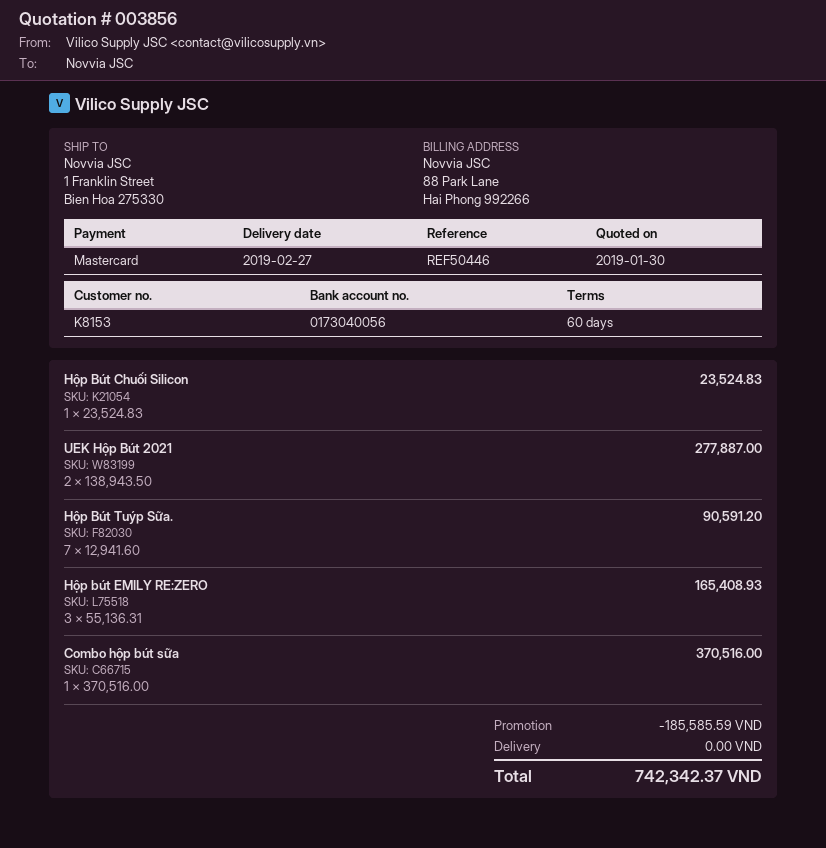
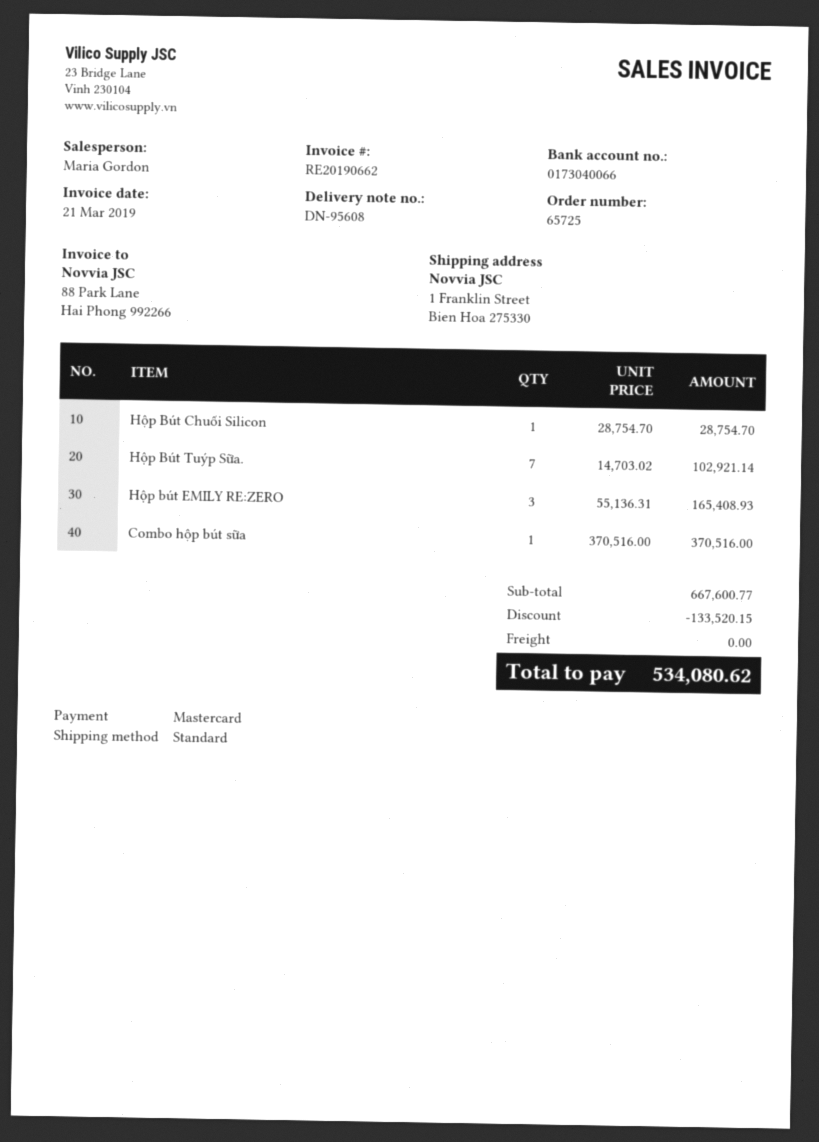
bank account: 0173040056 -> 0173040066
Hộp Bút Chuối Silicon: 1 x 23524.83 = 23524.83 -> 1 x 28754.70 = 28754.70
UEK Hộp Bút 2021: 2 x 138943.50 = 277887.00 -> none
Hộp Bút Tuýp Sữa.: 7 x 12941.60 = 90591.20 -> 7 x 14703.02 = 102921.14
discount: 185585.59 -> 133520.15
total: 742342.37 -> 534080.62

